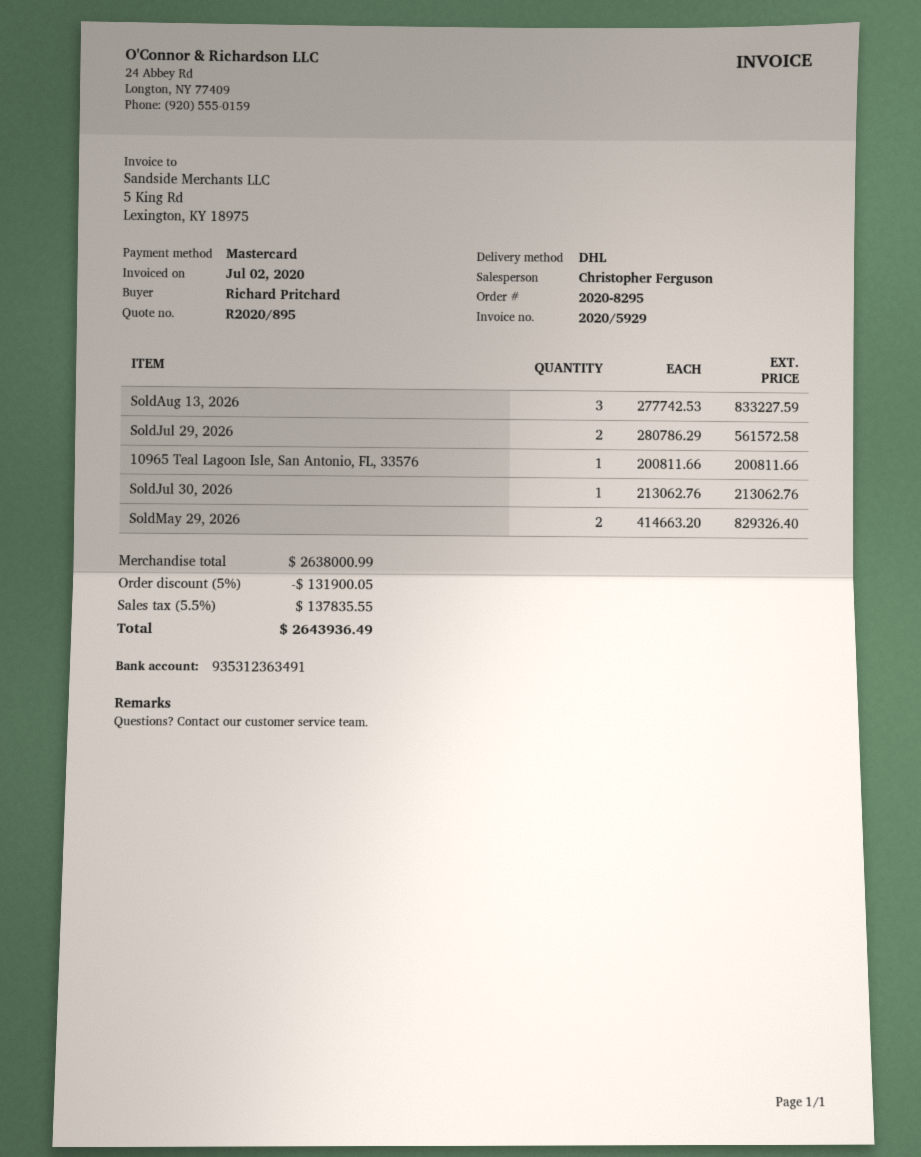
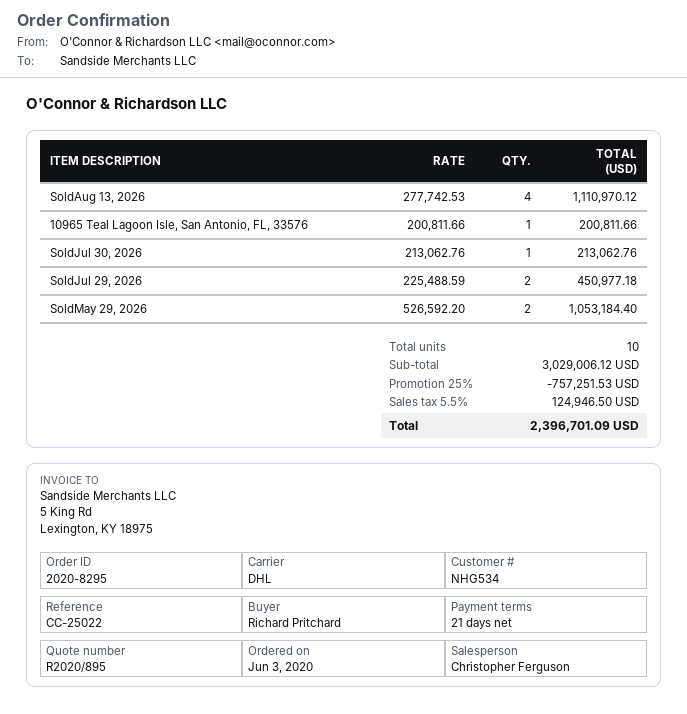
SoldAug 13, 2026: 3 x 277742.53 = 833227.59 -> 4 x 277742.53 = 1110970.12
SoldJul 29, 2026: 2 x 280786.29 = 561572.58 -> 2 x 225488.59 = 450977.18
SoldMay 29, 2026: 2 x 414663.20 = 829326.40 -> 2 x 526592.20 = 1053184.40
subtotal: 2638000.99 -> 3029006.12
discount: 5% = 131900.05 -> 25% = 757251.53
tax: 5.5% = 137835.55 -> 5.5% = 124946.50
total: 2643936.49 -> 2396701.09

